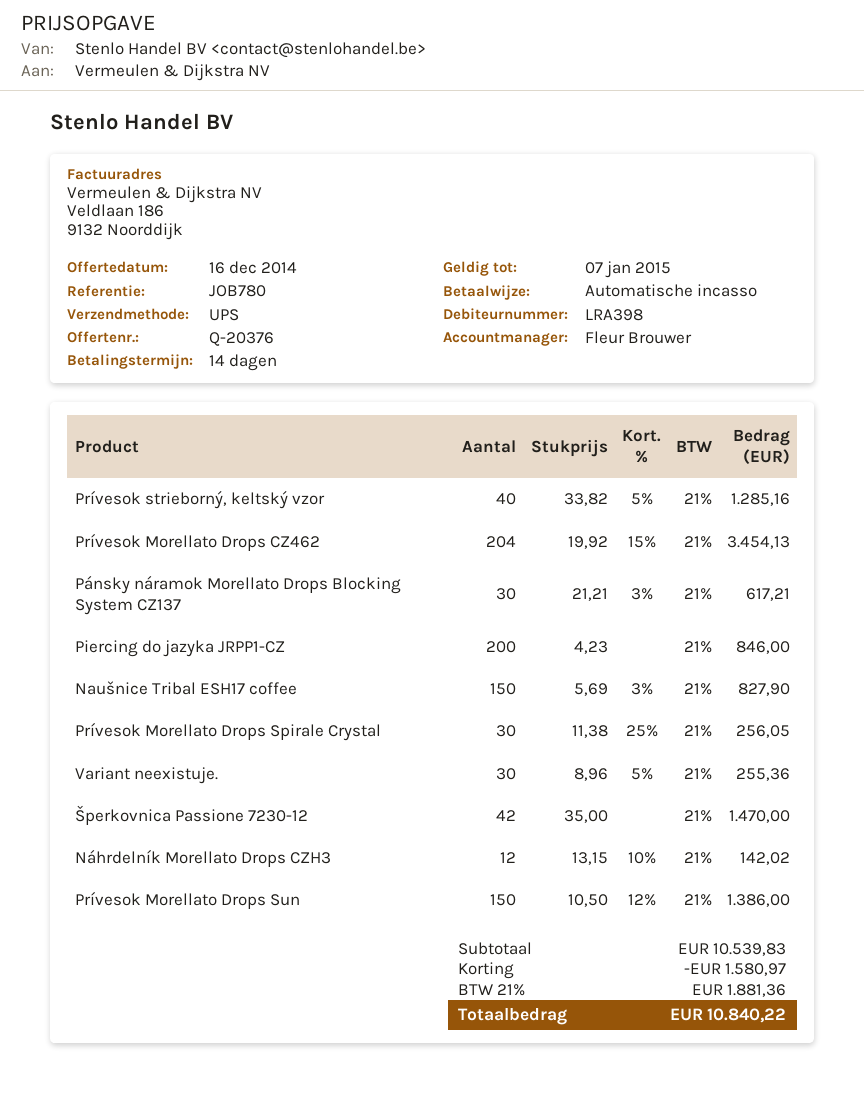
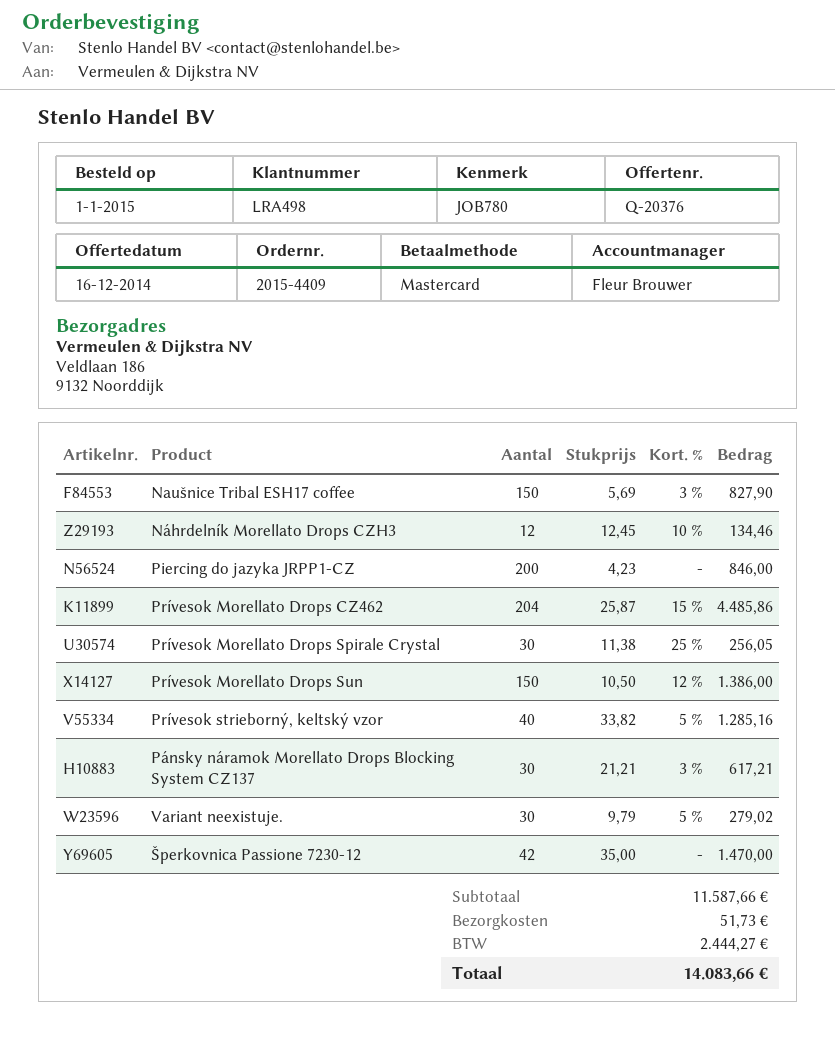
customer number: LRA398 -> LRA498
payment method: direct debit -> Mastercard
Prívesok Morellato Drops CZ462: 204 x 19.92 - 15% = 3454.13 -> 204 x 25.87 - 15% = 4485.86
Variant neexistuje.: 30 x 8.96 - 5% = 255.36 -> 30 x 9.79 - 5% = 279.02
Náhrdelník Morellato Drops CZH3: 12 x 13.15 - 10% = 142.02 -> 12 x 12.45 - 10% = 134.46
subtotal: 10539.83 -> 11587.66
discount: 1580.97 -> none
shipping: none -> 51.73
tax: 1881.36 -> 2444.27
total: 10840.22 -> 14083.66

